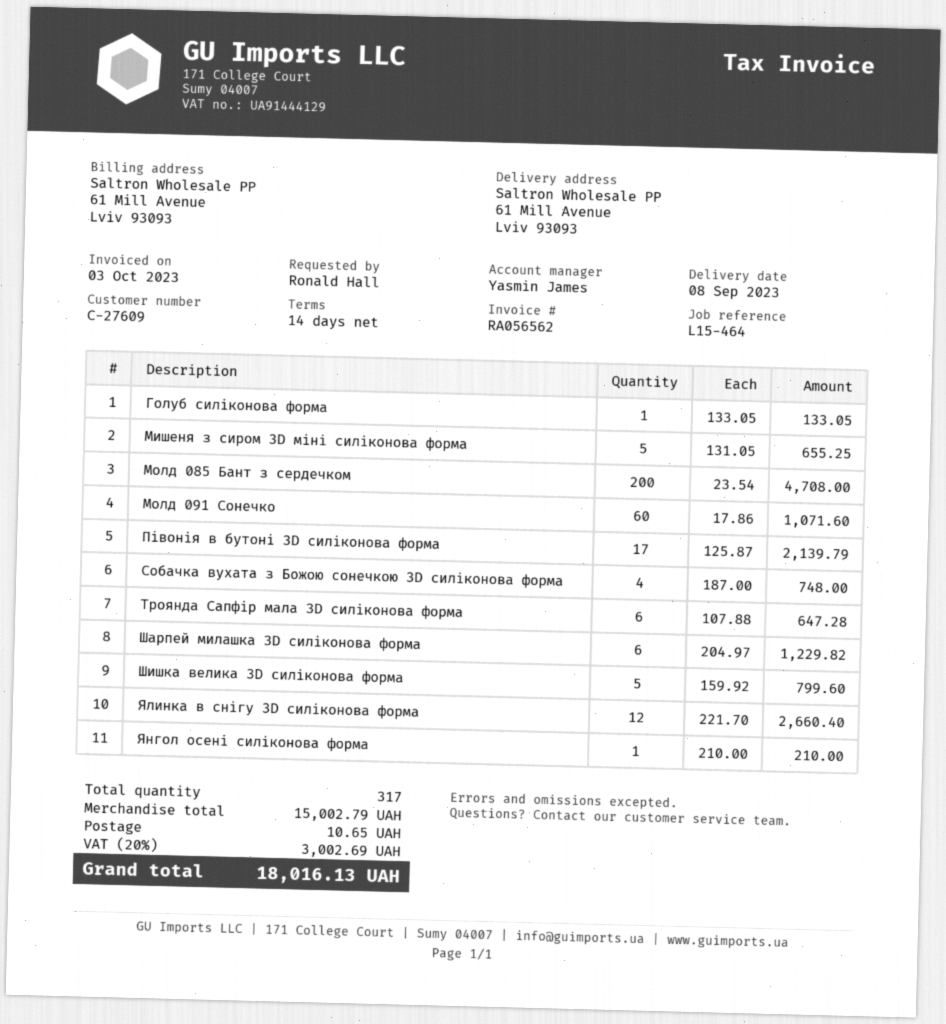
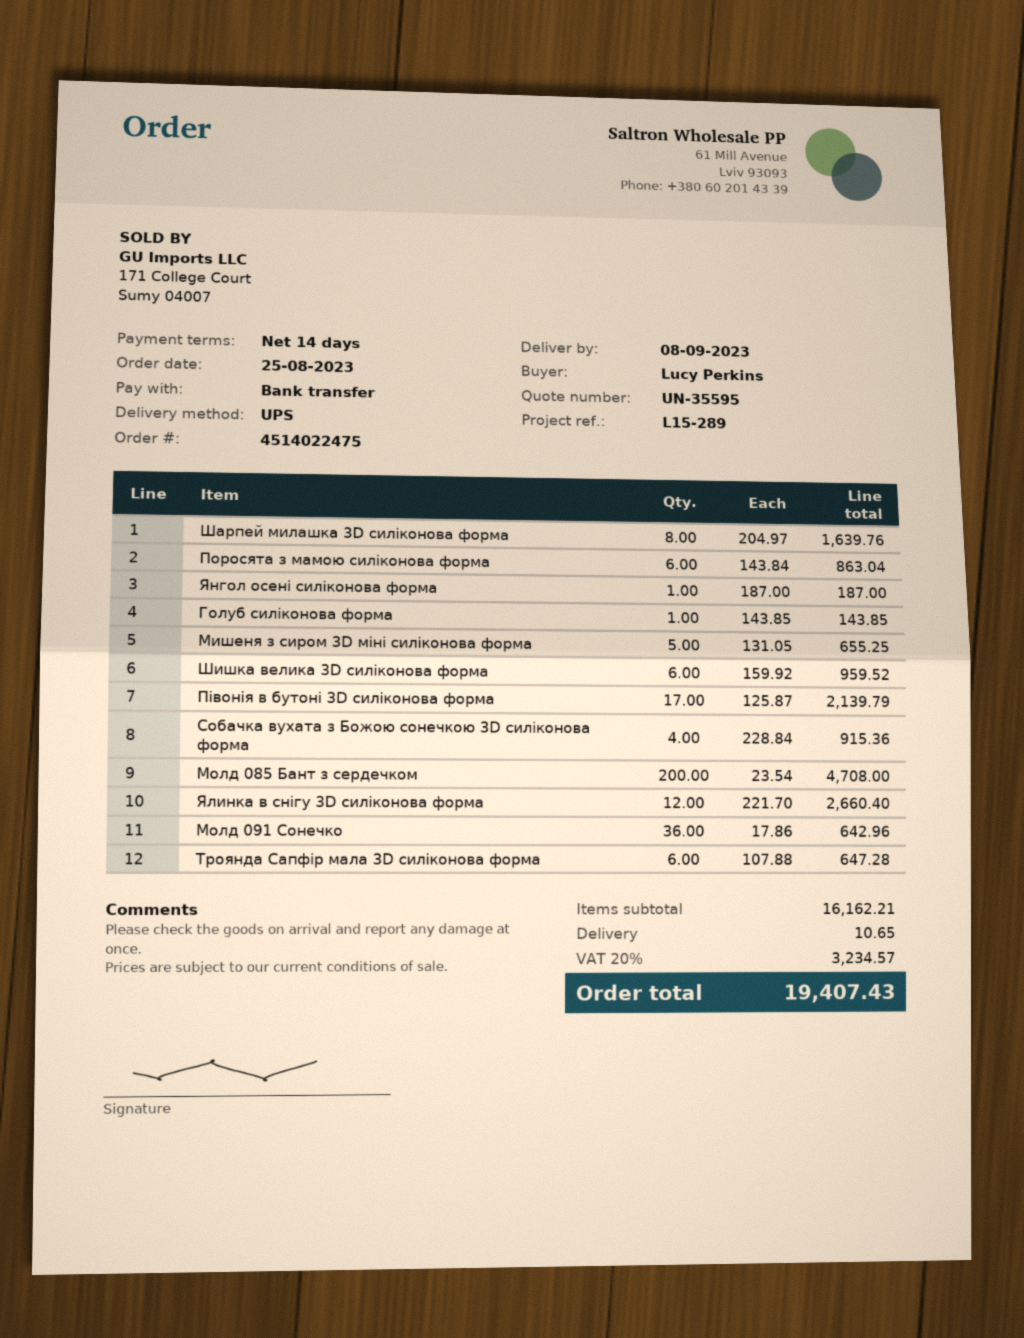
reference: L15-464 -> L15-289
ordered by: Ronald Hall -> Lucy Perkins
Голуб силіконова форма: 1 x 133.05 = 133.05 -> 1 x 143.85 = 143.85
Молд 091 Сонечко: 60 x 17.86 = 1071.60 -> 36 x 17.86 = 642.96
Собачка вухата з Божою сонечкою 3D силіконова форма: 4 x 187.00 = 748.00 -> 4 x 228.84 = 915.36
Шарпей милашка 3D силіконова форма: 6 x 204.97 = 1229.82 -> 8 x 204.97 = 1639.76
Шишка велика 3D силіконова форма: 5 x 159.92 = 799.60 -> 6 x 159.92 = 959.52
Янгол осені силіконова форма: 1 x 210.00 = 210.00 -> 1 x 187.00 = 187.00
Поросята з мамою силіконова форма: none -> 6 x 143.84 = 863.04
subtotal: 15002.79 -> 16162.21
tax: 20% = 3002.69 -> 20% = 3234.57
total: 18016.13 -> 19407.43

